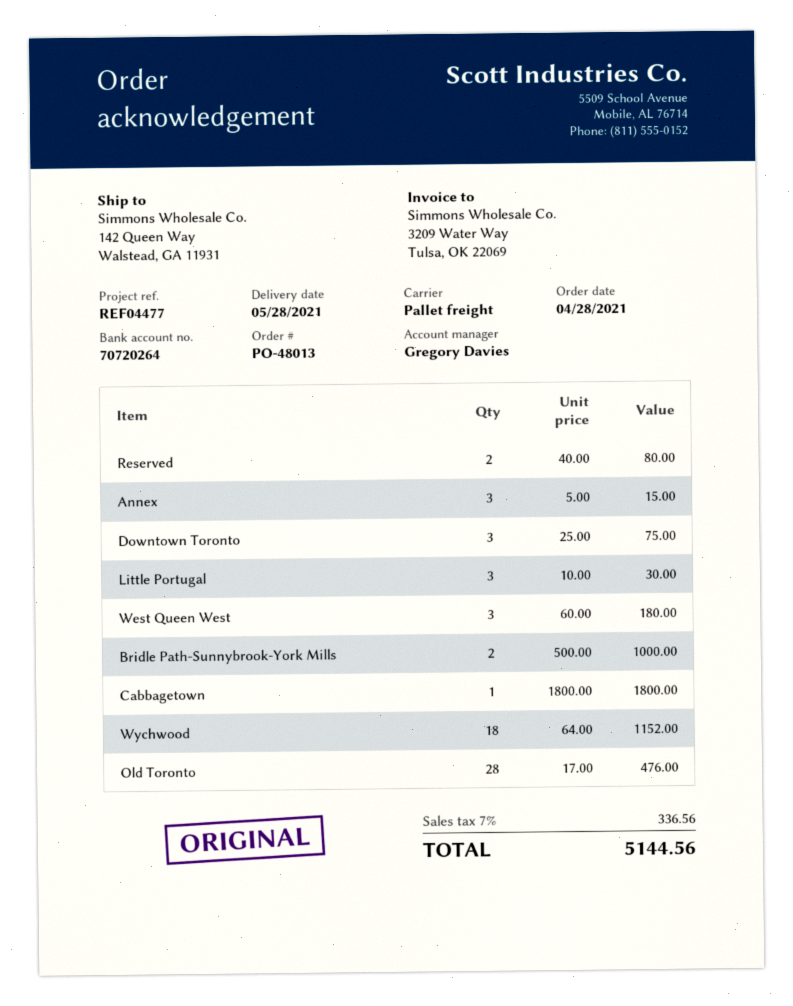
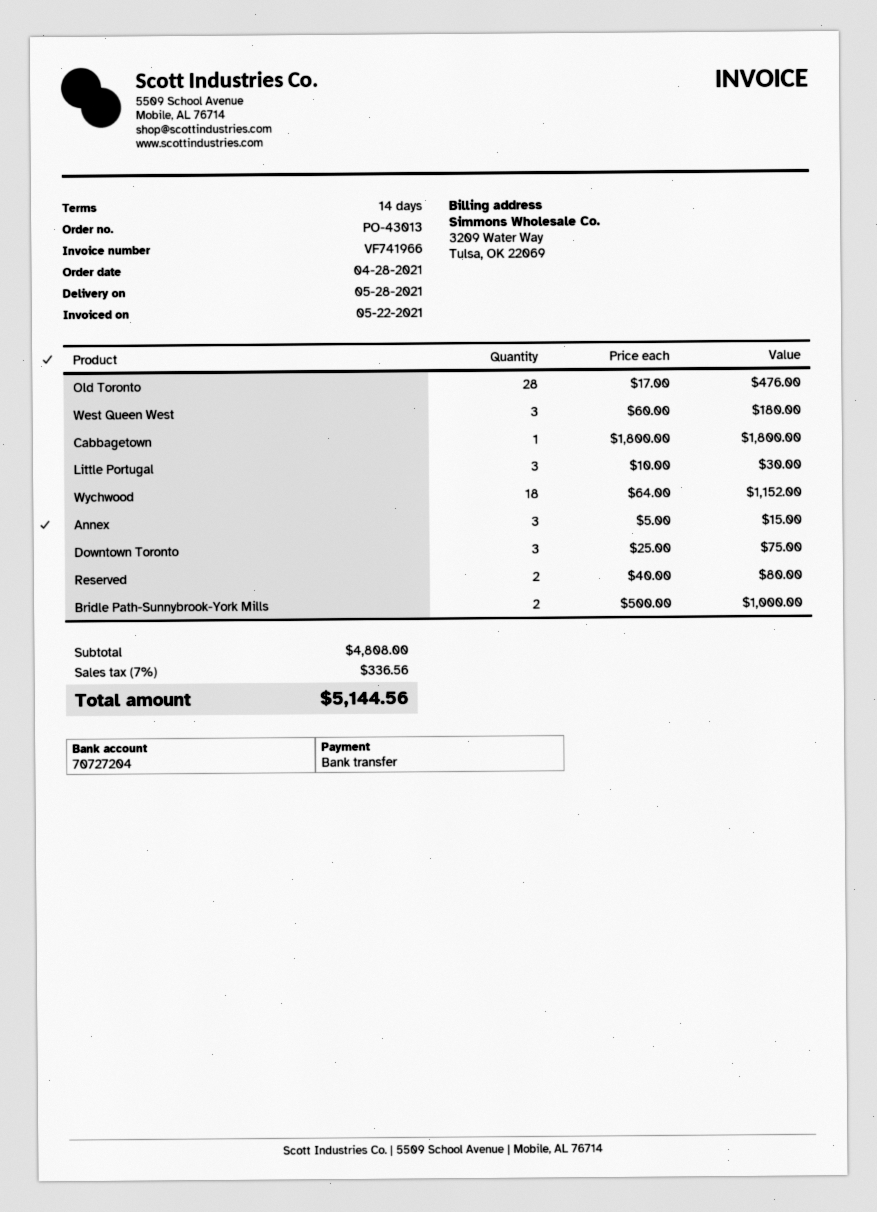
order number: PO-48013 -> PO-43013
bank account: 70720264 -> 70727204

